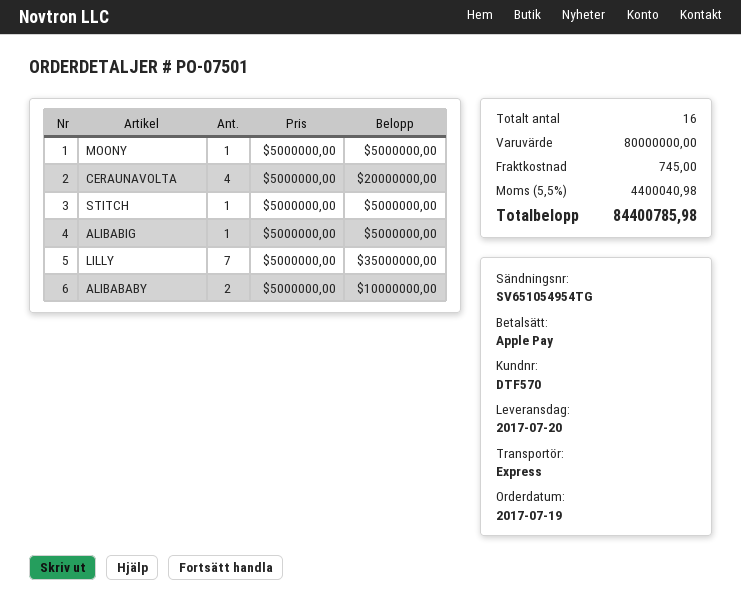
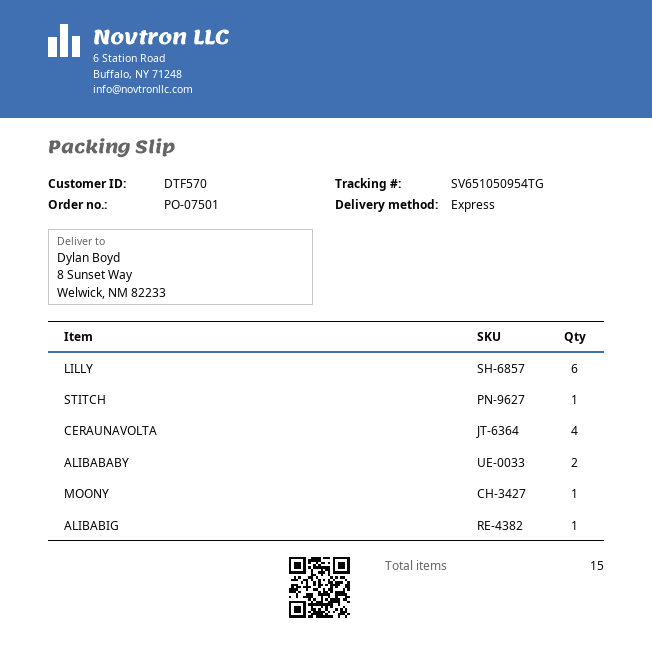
tracking number: SV651054954TG -> SV651050954TG
LILLY: 7 -> 6
total quantity: 16 -> 15

